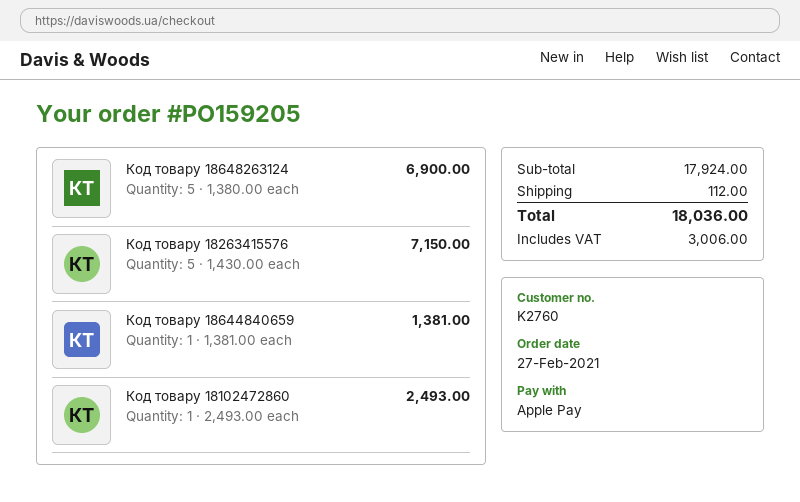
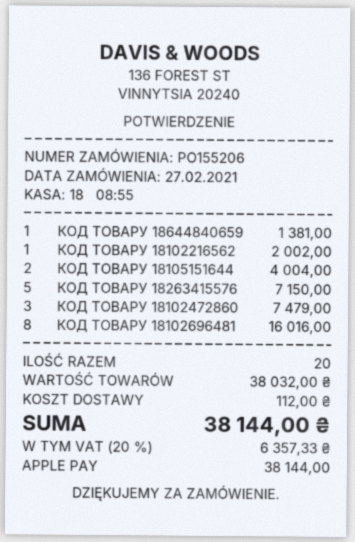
order number: PO159205 -> PO155206
Код товару 18648263124: 5 for 6900.00 -> none
Код товару 18102472860: 1 for 2493.00 -> 3 for 7479.00
КОД ТОВАРУ 18102216562: none -> 1 for 2002.00
КОД ТОВАРУ 18105151644: none -> 2 for 4004.00
КОД ТОВАРУ 18102696481: none -> 8 for 16016.00
subtotal: 17924.00 -> 38032.00
tax: 3006.00 -> 6357.33
total: 18036.00 -> 38144.00

